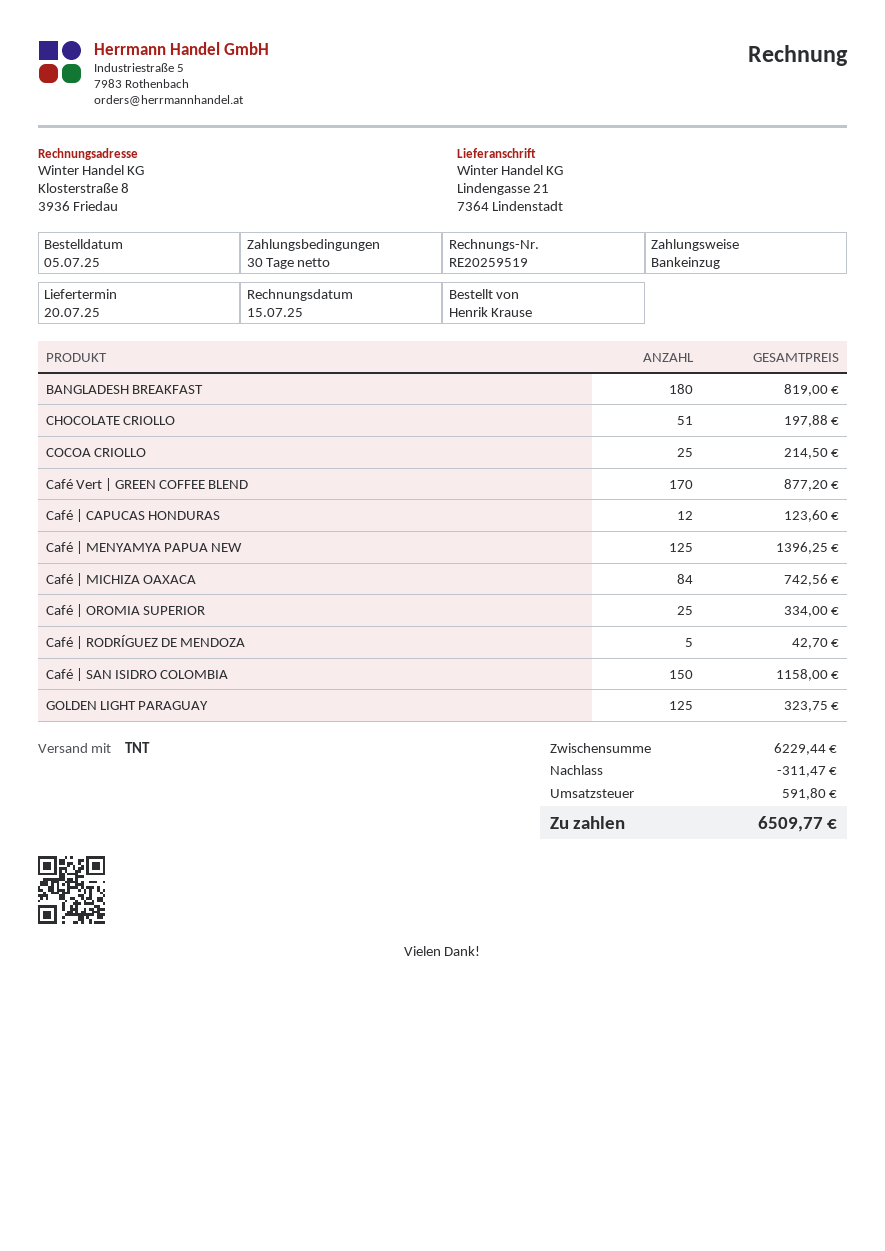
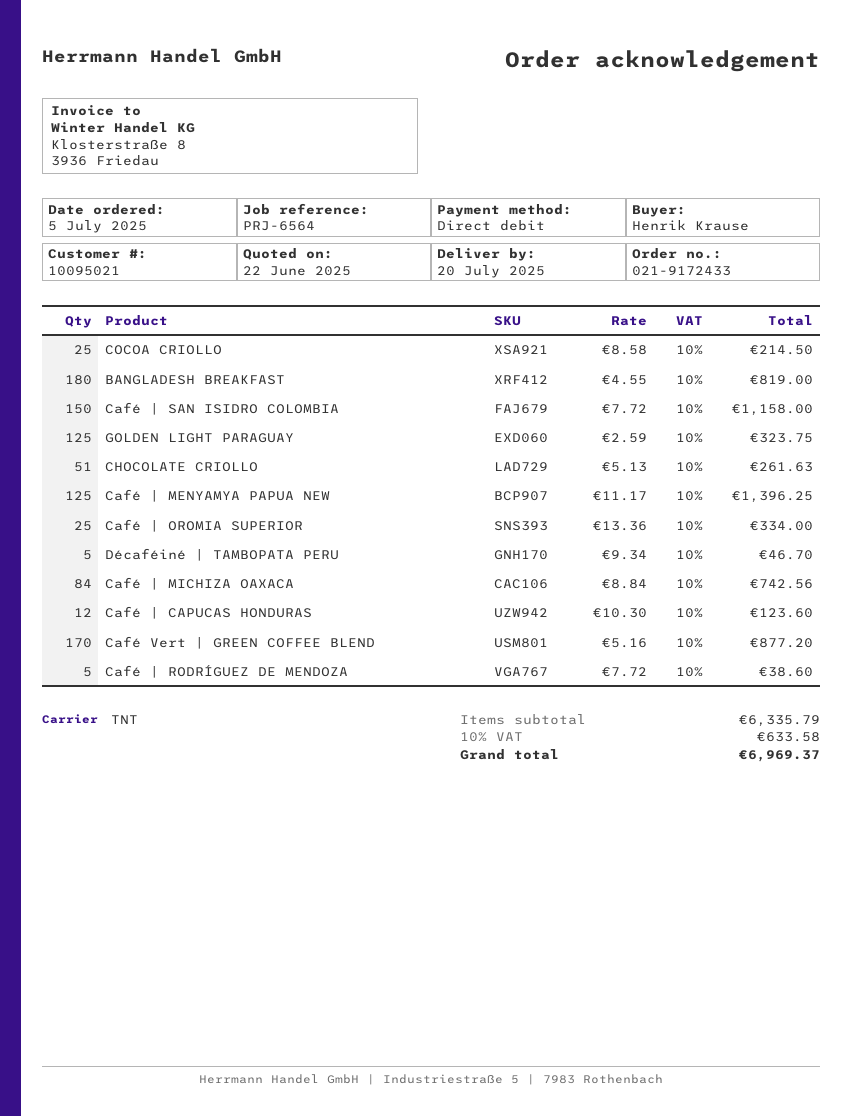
CHOCOLATE CRIOLLO: 51 for 197.88 -> 51 for 261.63
Café | RODRÍGUEZ DE MENDOZA: 5 for 42.70 -> 5 for 38.60
Décaféiné | TAMBOPATA PERU: none -> 5 for 46.70
subtotal: 6229.44 -> 6335.79
discount: 311.47 -> none
tax: 591.80 -> 633.58
total: 6509.77 -> 6969.37

